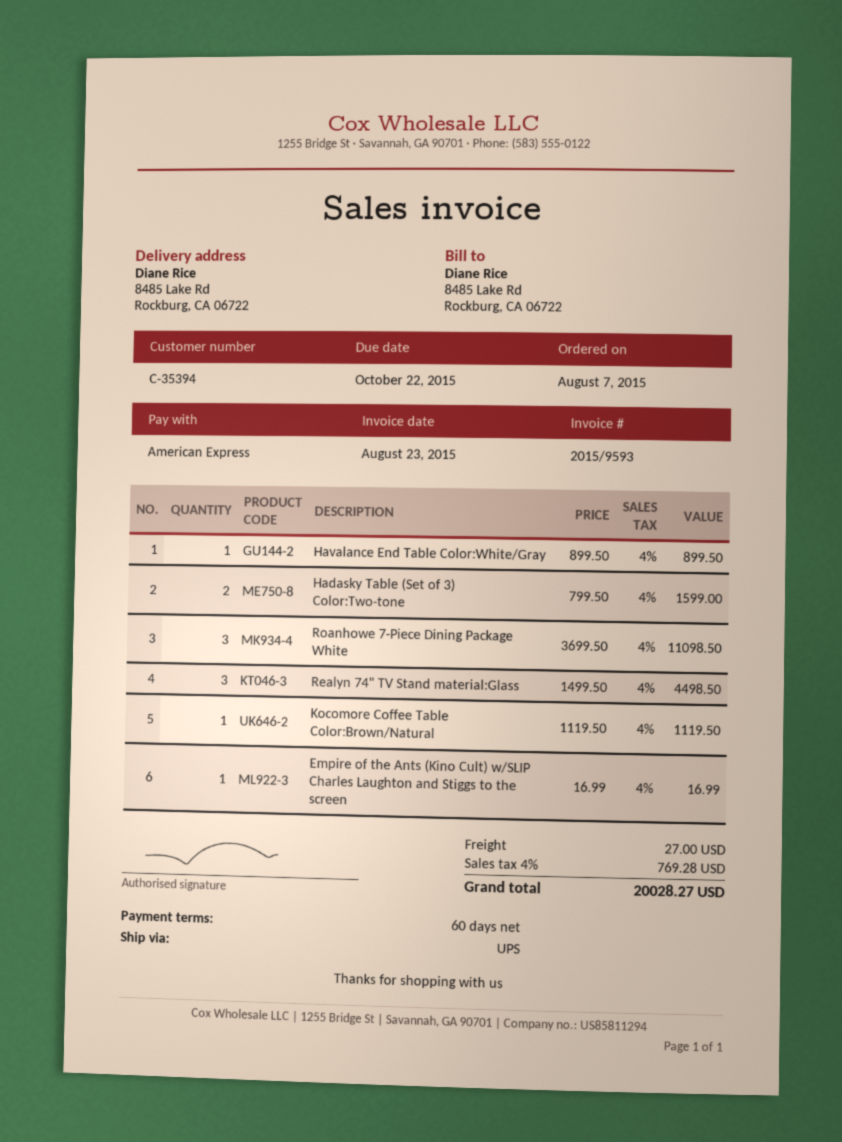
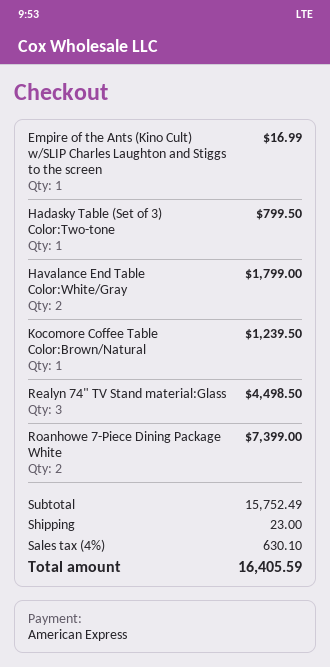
Havalance End Table Color:White/Gray: 1 for 899.50 -> 2 for 1799.00
Hadasky Table (Set of 3) Color:Two-tone: 2 for 1599.00 -> 1 for 799.50
Roanhowe 7-Piece Dining Package White: 3 for 11098.50 -> 2 for 7399.00
Kocomore Coffee Table Color:Brown/Natural: 1 for 1119.50 -> 1 for 1239.50
shipping: 27.00 -> 23.00
tax: 4% = 769.28 -> 4% = 630.10
total: 20028.27 -> 16405.59

